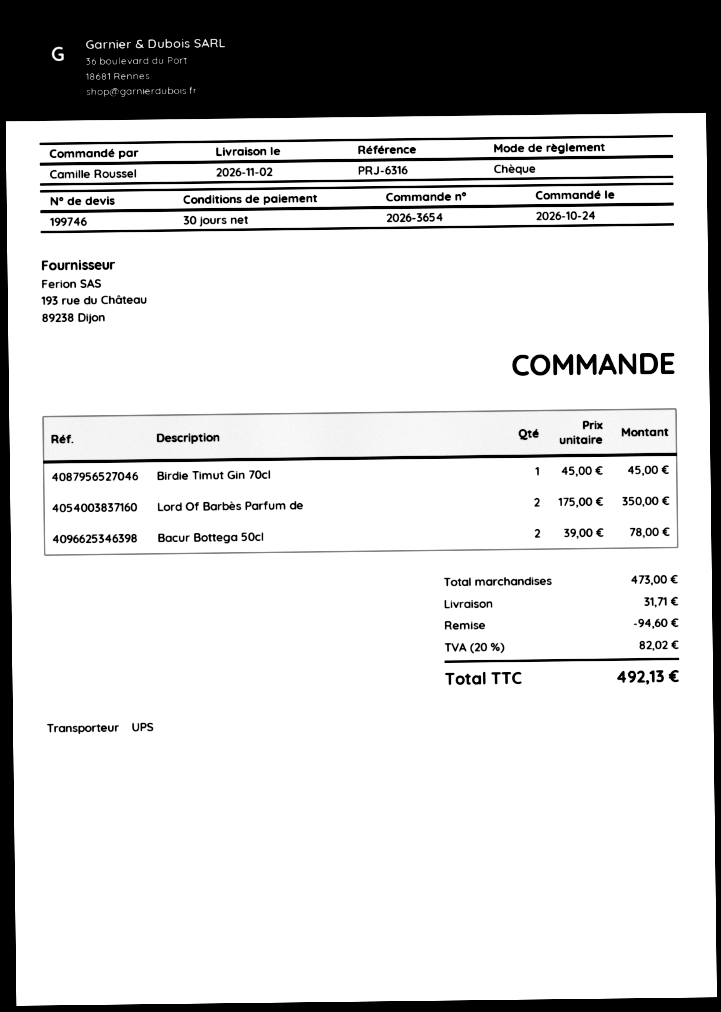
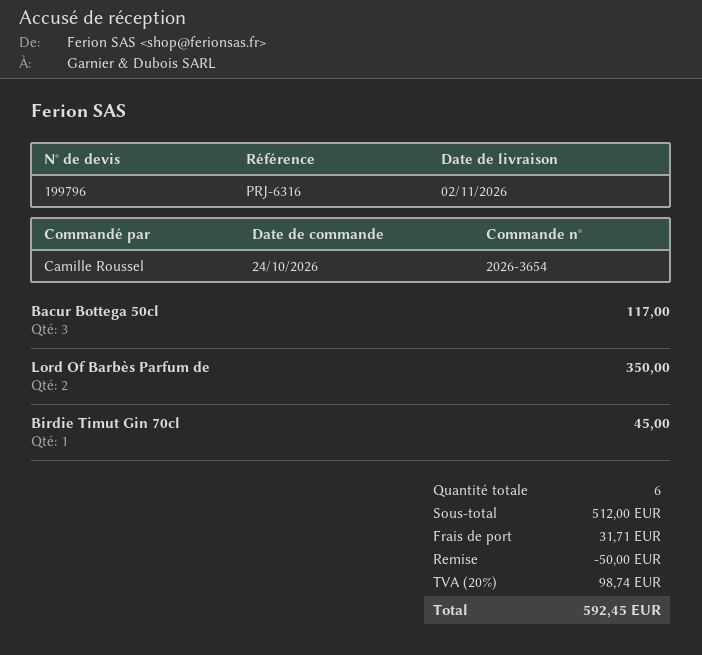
quote number: 199746 -> 199796
Bacur Bottega 50cl: 2 for 78.00 -> 3 for 117.00
subtotal: 473.00 -> 512.00
discount: 94.60 -> 50.00
tax: 20% = 82.02 -> 20% = 98.74
total: 492.13 -> 592.45

